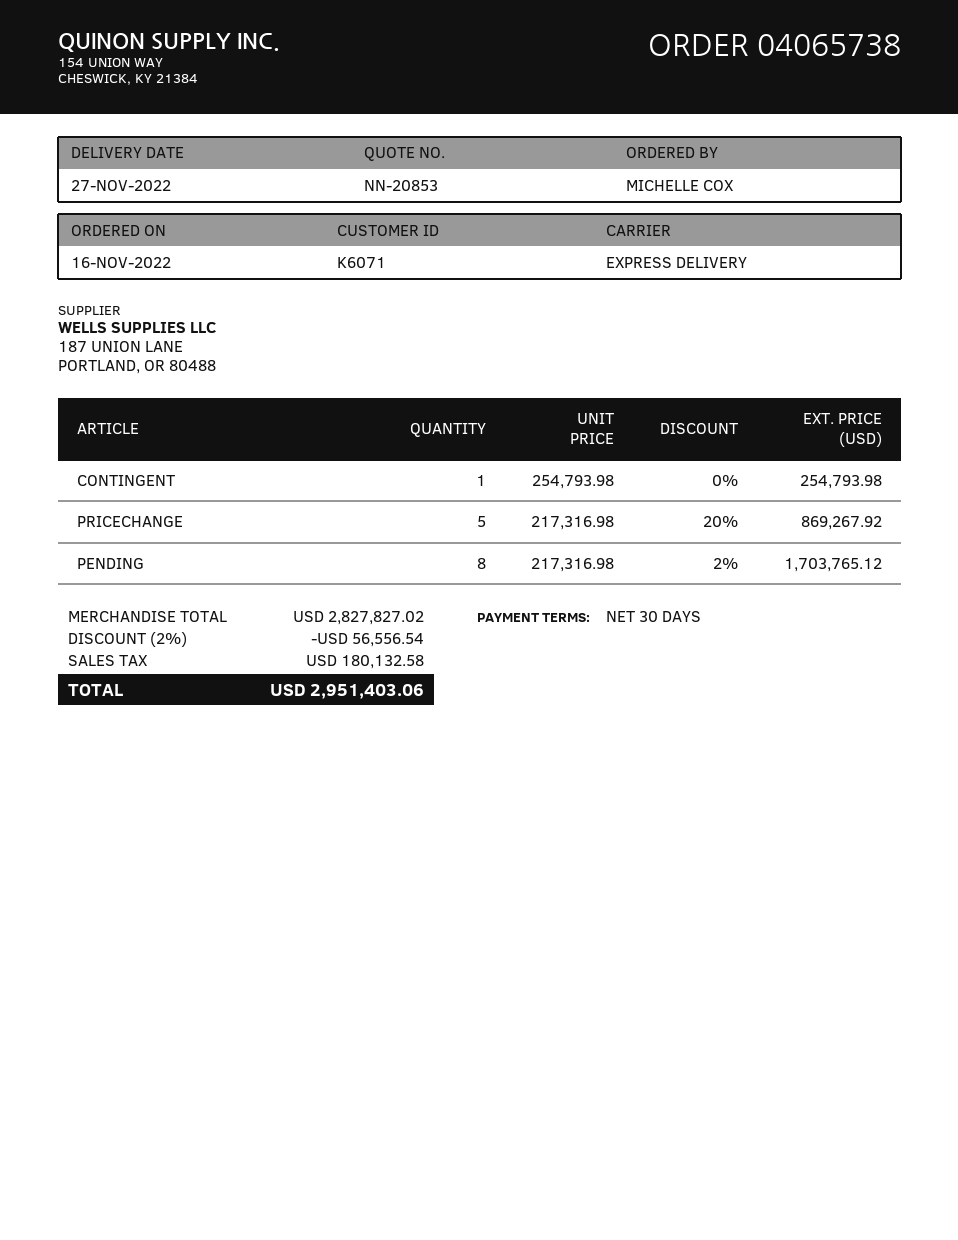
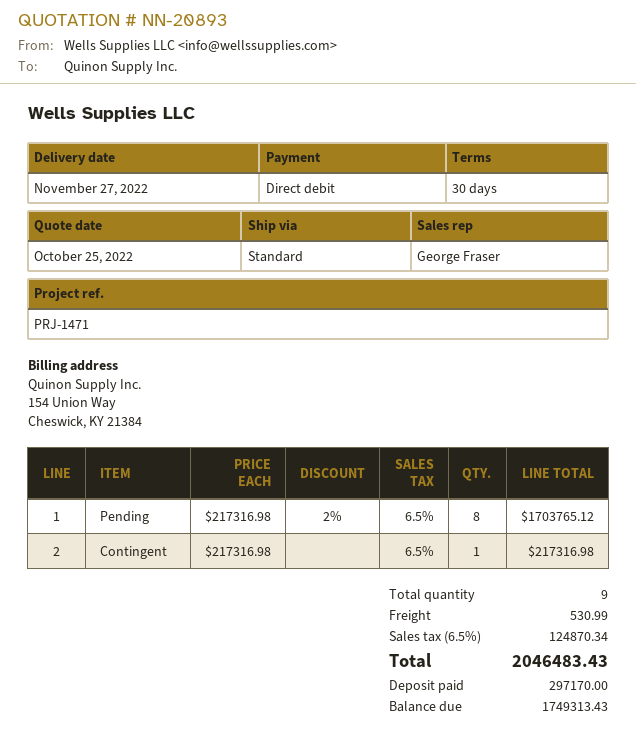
quote number: NN-20853 -> NN-20893
shipping method: express -> standard
CONTINGENT: 1 x 254793.98 = 254793.98 -> 1 x 217316.98 = 217316.98
PRICECHANGE: 5 x 217316.98 - 20% = 869267.92 -> none
discount: 2% = 56556.54 -> none
shipping: none -> 530.99
tax: 180132.58 -> 124870.34
total: 2951403.06 -> 2046483.43

